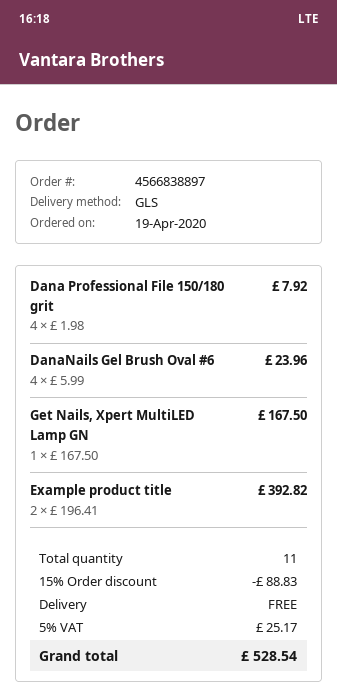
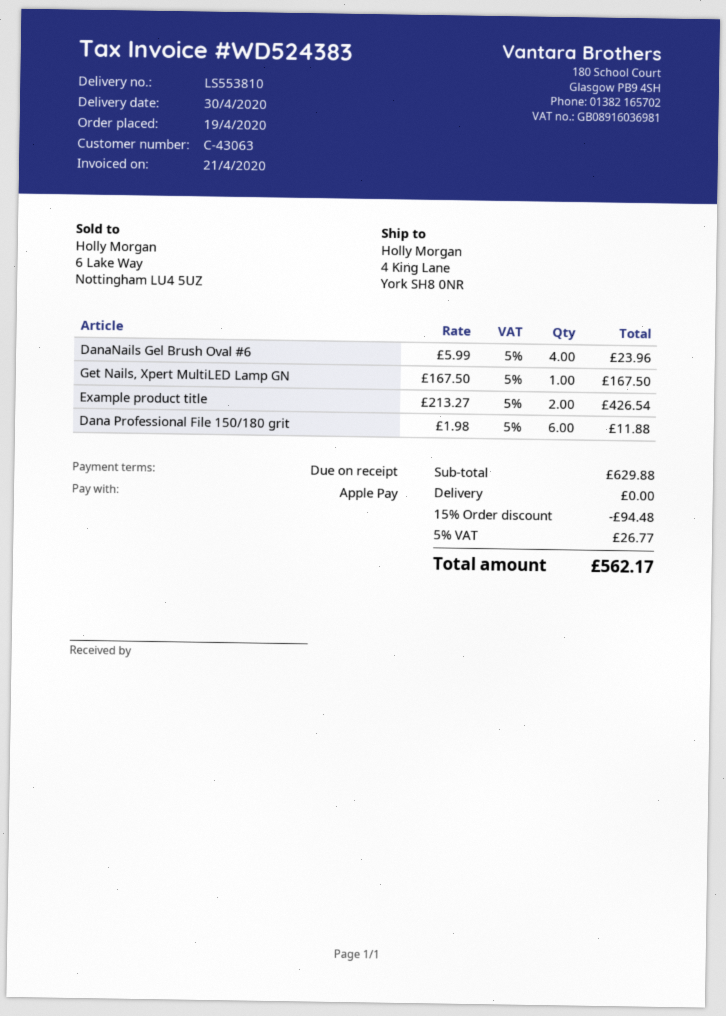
Dana Professional File 150/180 grit: 4 x 1.98 = 7.92 -> 6 x 1.98 = 11.88
Example product title: 2 x 196.41 = 392.82 -> 2 x 213.27 = 426.54
discount: 15% = 88.83 -> 15% = 94.48
tax: 5% = 25.17 -> 5% = 26.77
total: 528.54 -> 562.17

